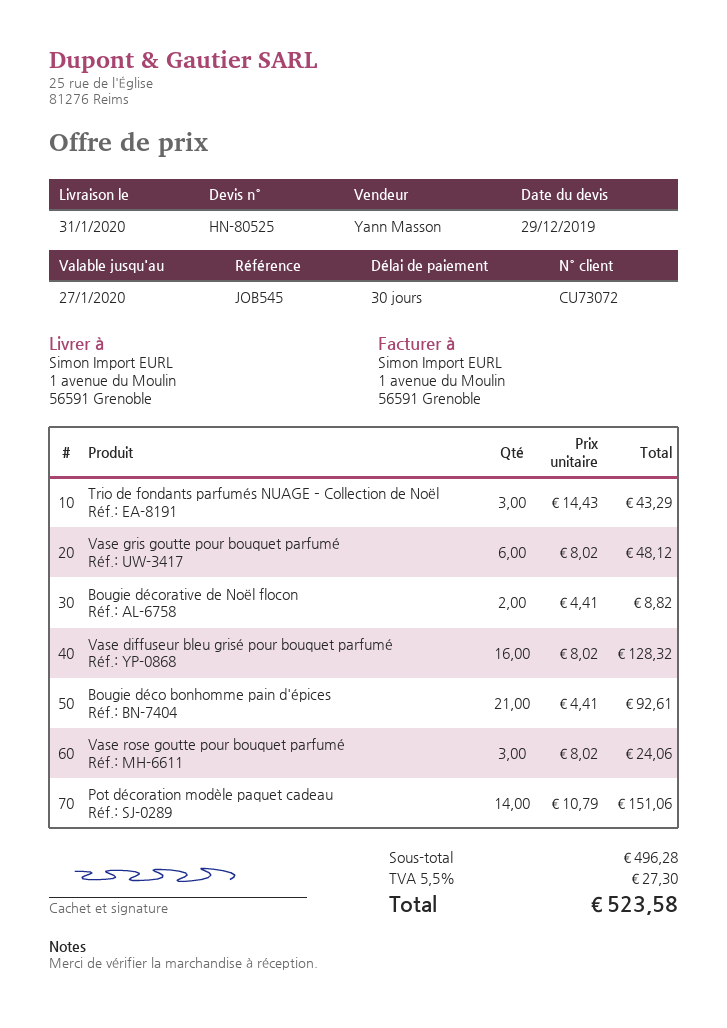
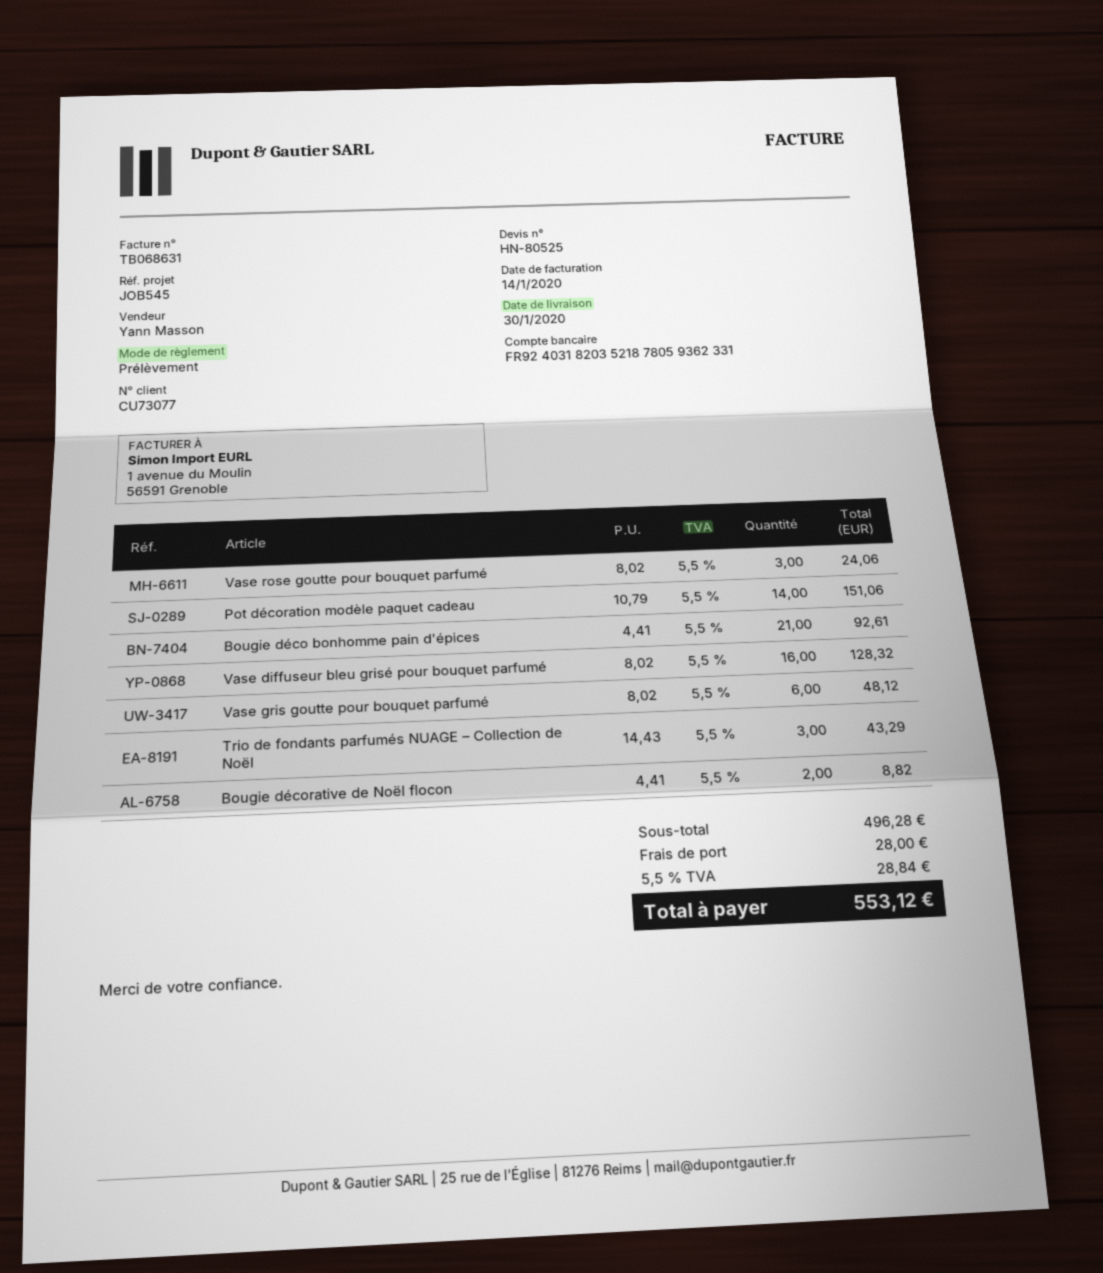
delivery date: 2020-01-31 -> 2020-01-30
customer number: CU73072 -> CU73077
shipping: none -> 28.00
tax: 5.5% = 27.30 -> 5.5% = 28.84
total: 523.58 -> 553.12

